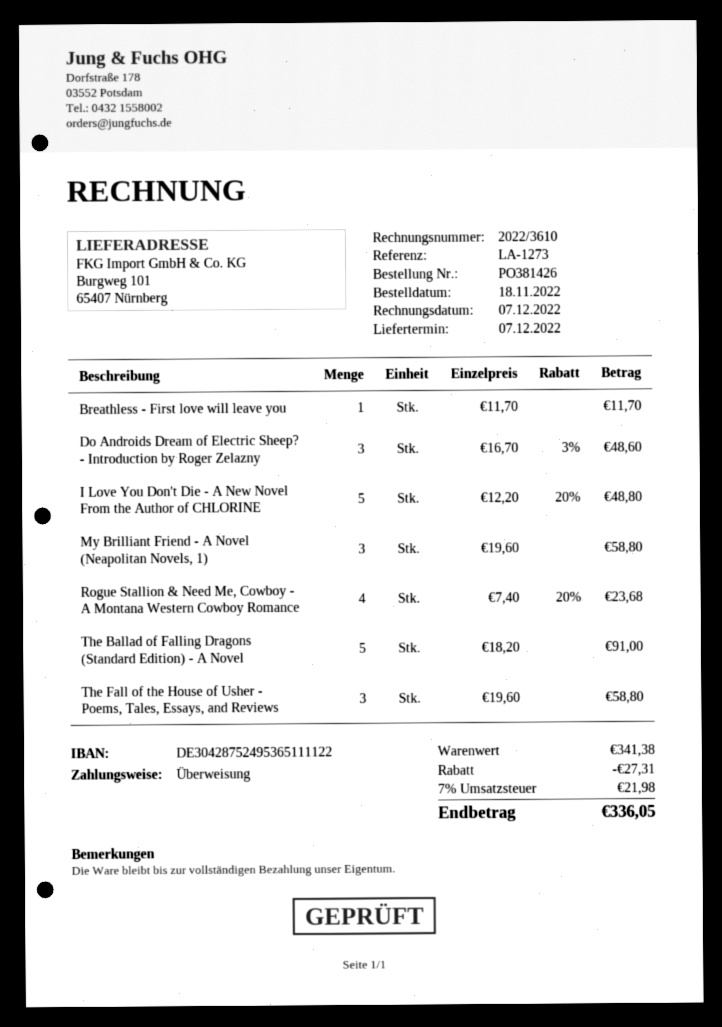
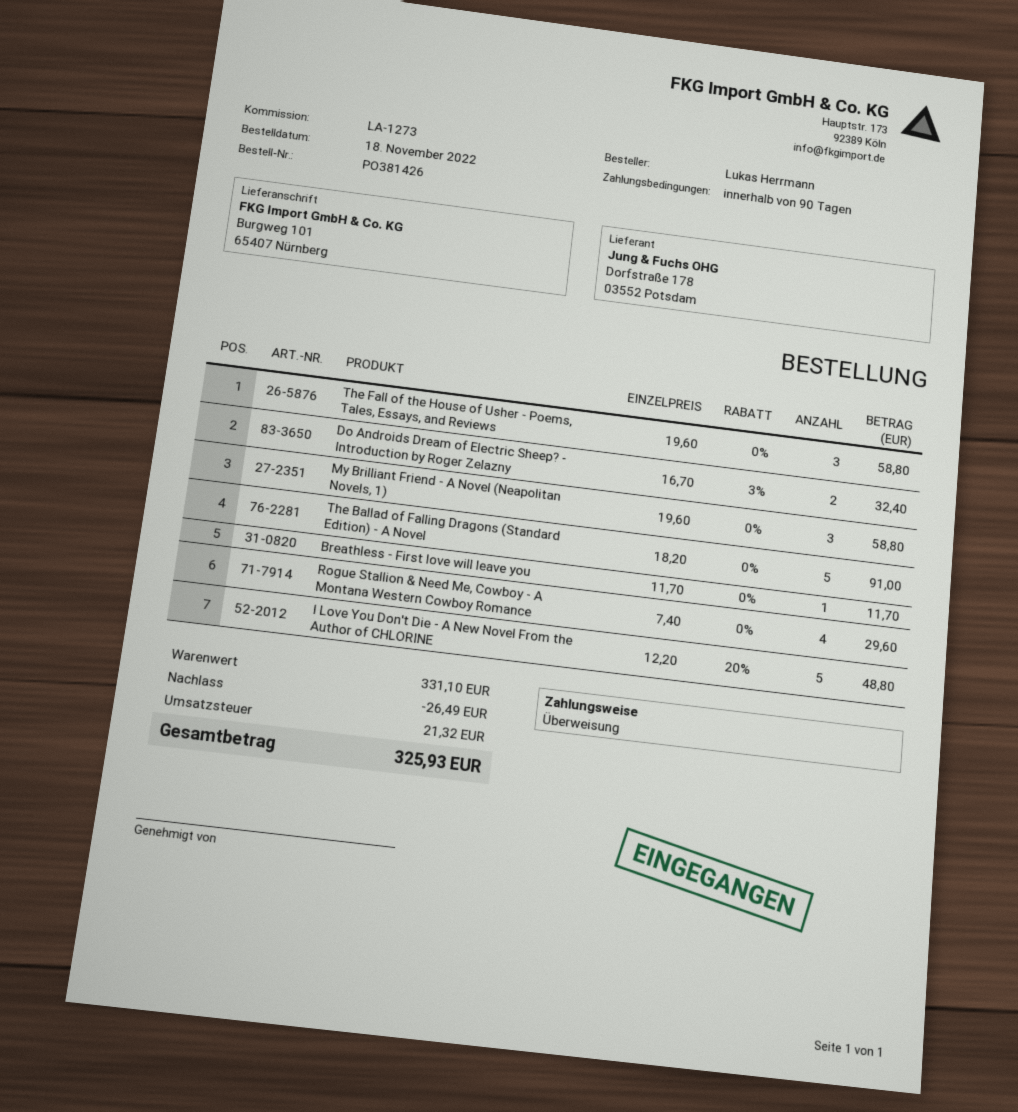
Do Androids Dream of Electric Sheep? - Introduction by Roger Zelazny: 3 x 16.70 - 3% = 48.60 -> 2 x 16.70 - 3% = 32.40
Rogue Stallion & Need Me, Cowboy - A Montana Western Cowboy Romance: 4 x 7.40 - 20% = 23.68 -> 4 x 7.40 = 29.60
subtotal: 341.38 -> 331.10
discount: 27.31 -> 26.49
tax: 21.98 -> 21.32
total: 336.05 -> 325.93

